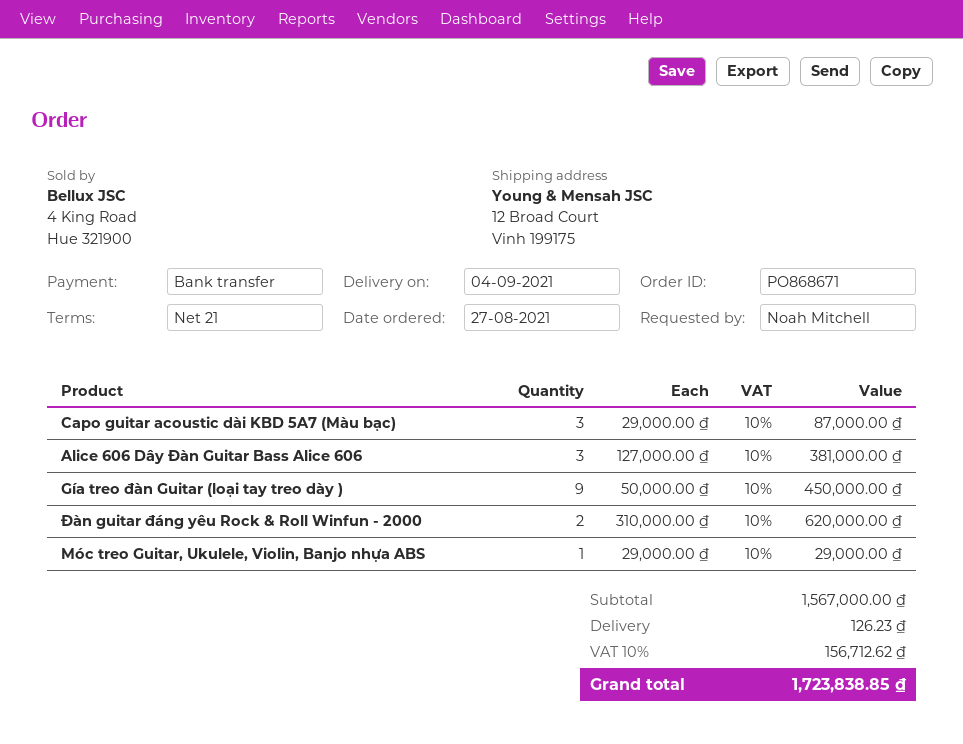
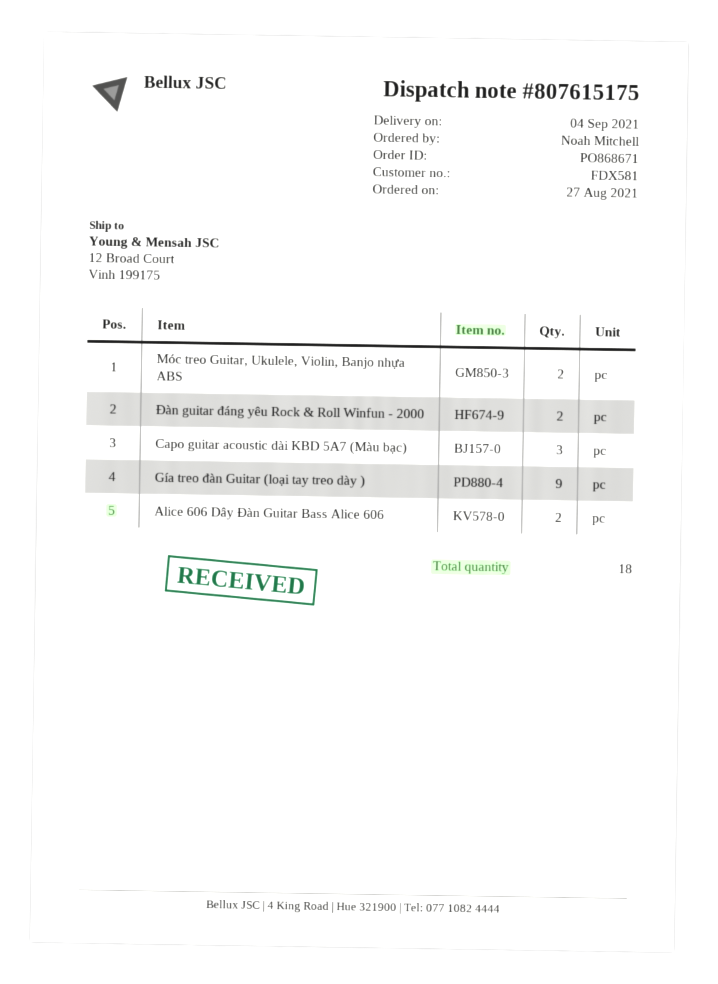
Alice 606 Dây Đàn Guitar Bass Alice 606: 3 -> 2
Móc treo Guitar, Ukulele, Violin, Banjo nhựa ABS: 1 -> 2

